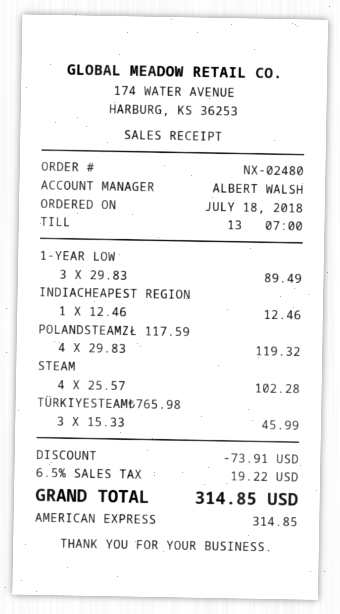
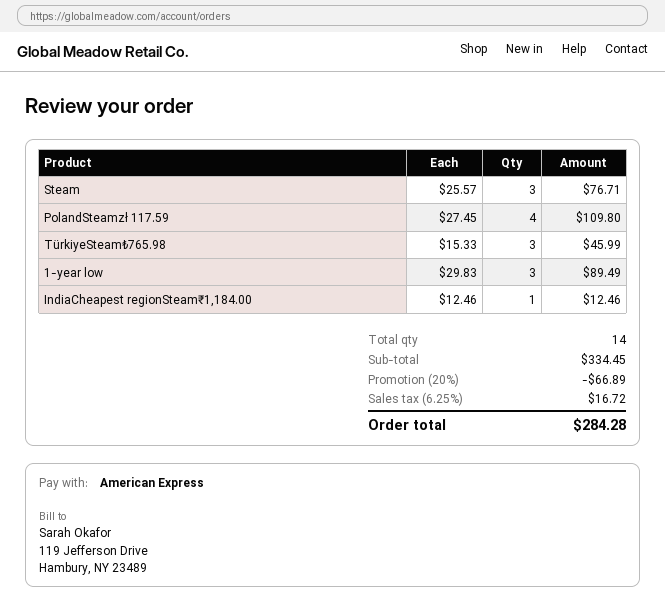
POLANDSTEAMZŁ 117.59: 4 x 29.83 = 119.32 -> 4 x 27.45 = 109.80
STEAM: 4 x 25.57 = 102.28 -> 3 x 25.57 = 76.71
discount: 73.91 -> 66.89
tax: 6.5% = 19.22 -> 6.25% = 16.72
total: 314.85 -> 284.28

